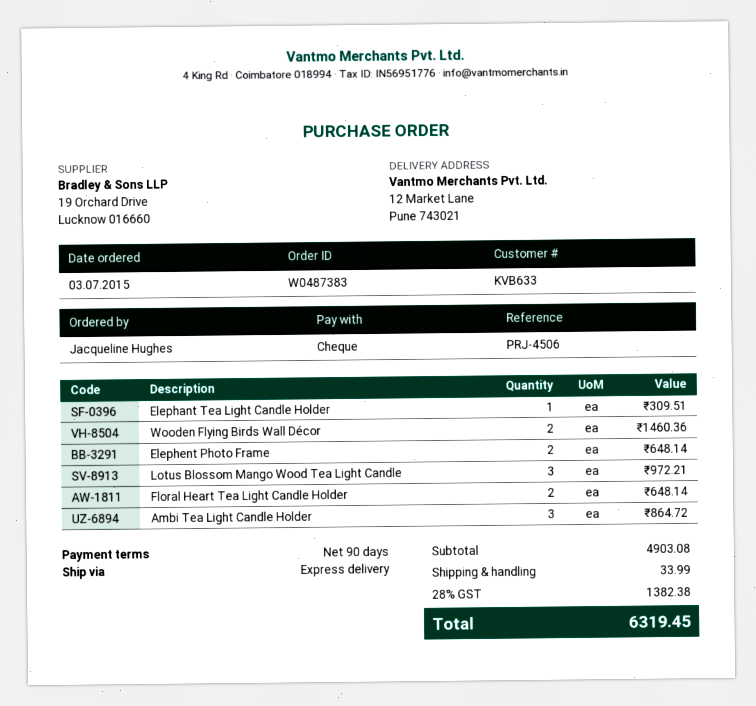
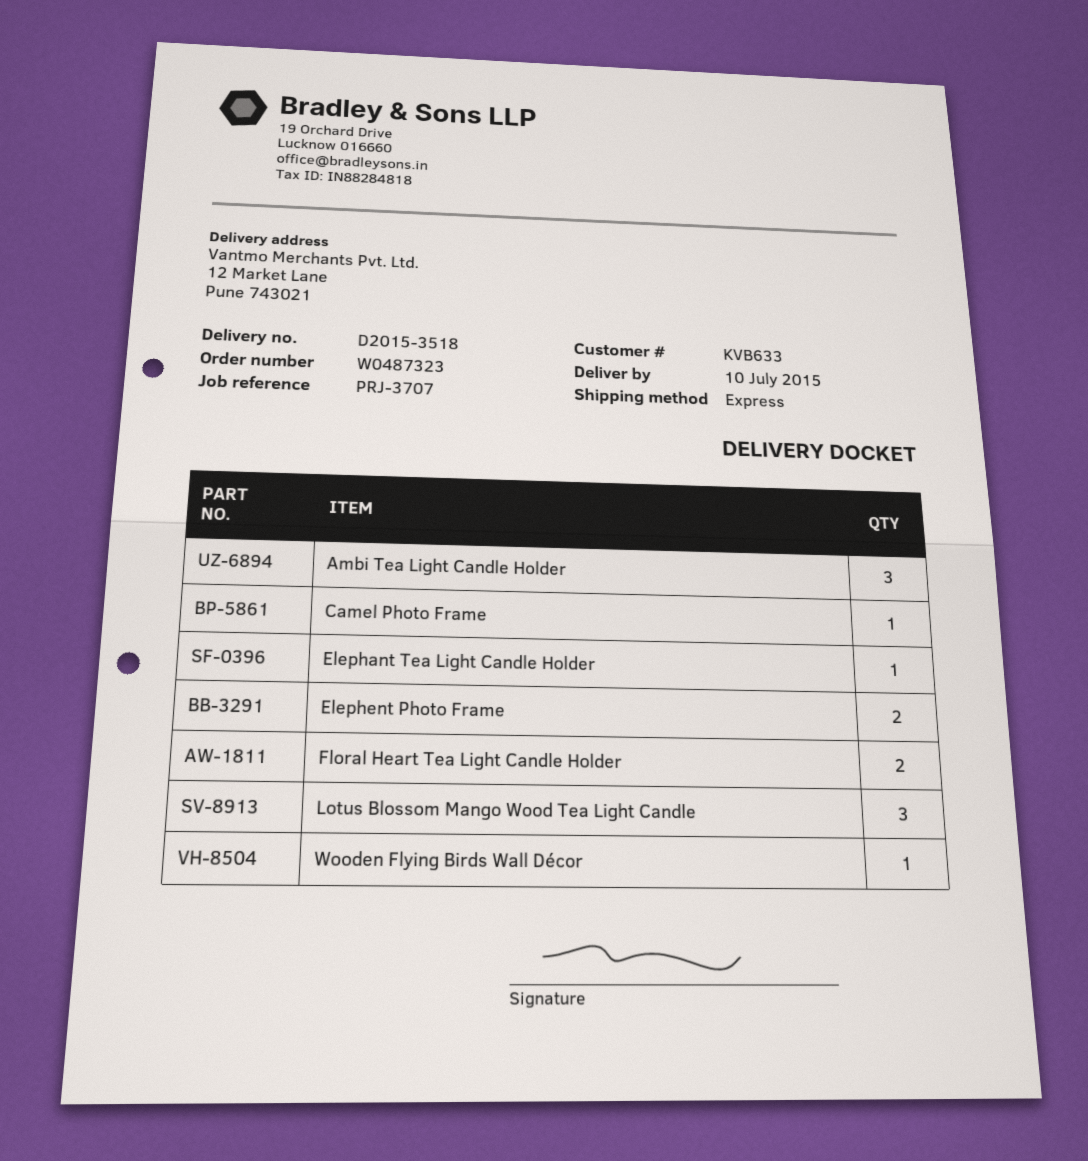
order number: W0487383 -> W0487323
reference: PRJ-4506 -> PRJ-3707
Wooden Flying Birds Wall Décor: 2 -> 1
Camel Photo Frame: none -> 1

